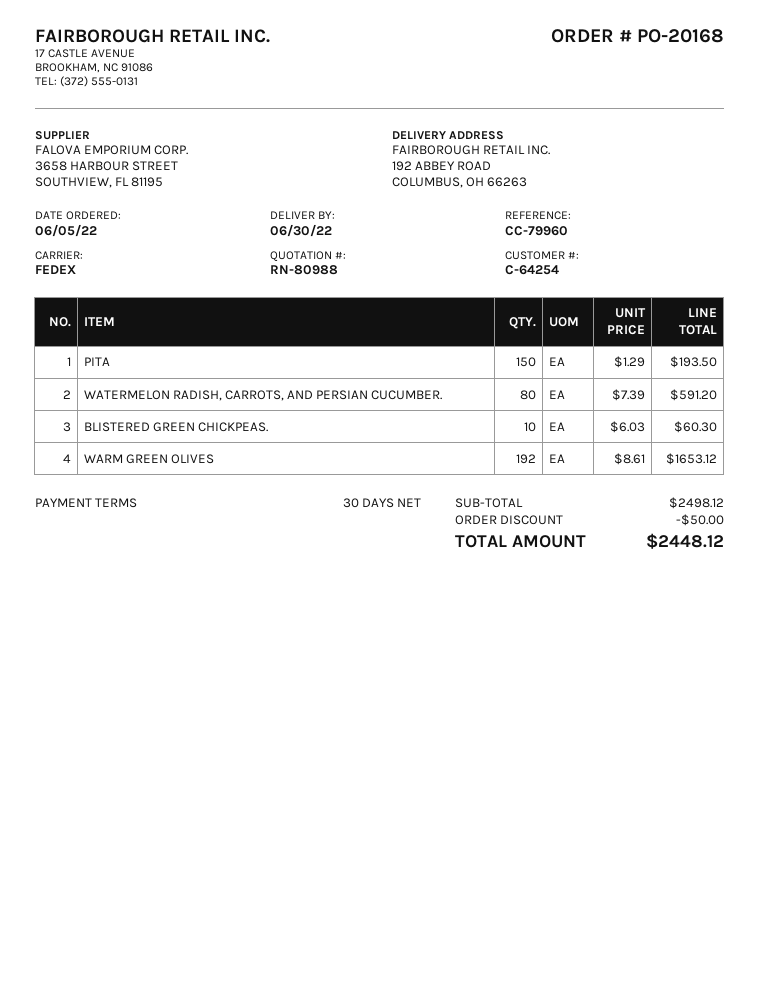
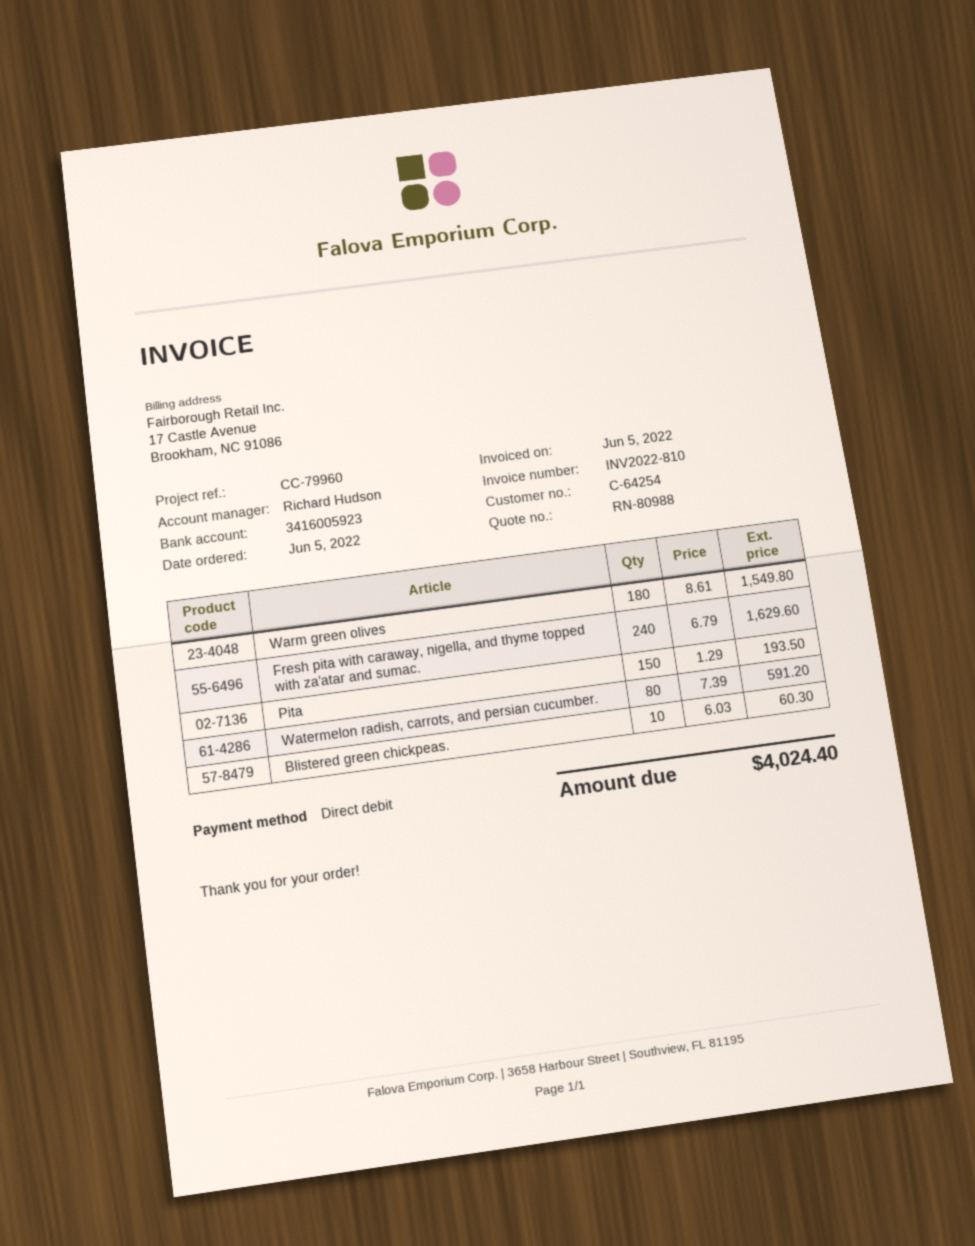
WARM GREEN OLIVES: 192 x 8.61 = 1653.12 -> 180 x 8.61 = 1549.80
Fresh pita with caraway, nigella, and thyme topped with za'atar and sumac.: none -> 240 x 6.79 = 1629.60
discount: 50.00 -> none
total: 2448.12 -> 4024.40

